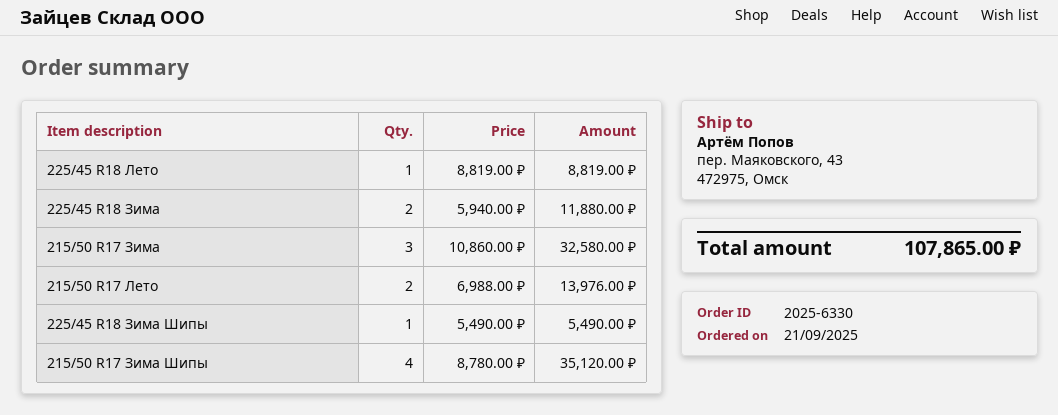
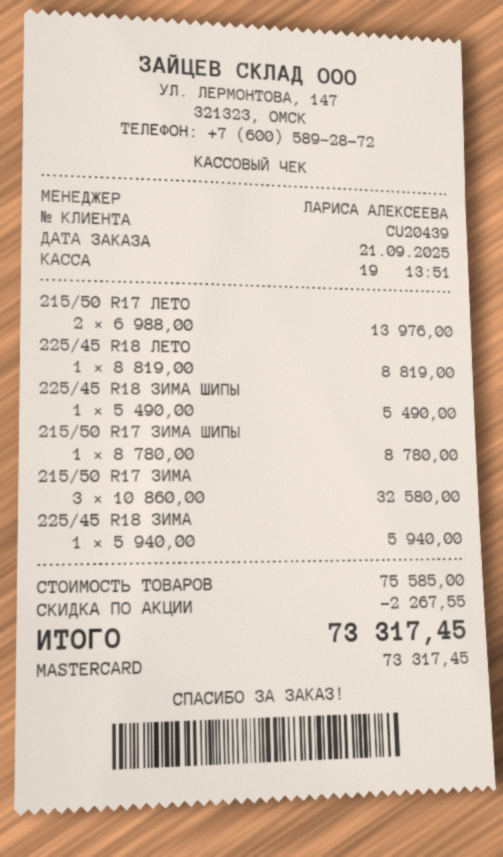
225/45 R18 Зима: 2 x 5940.00 = 11880.00 -> 1 x 5940.00 = 5940.00
215/50 R17 Зима Шипы: 4 x 8780.00 = 35120.00 -> 1 x 8780.00 = 8780.00
discount: none -> 2267.55
total: 107865.00 -> 73317.45

